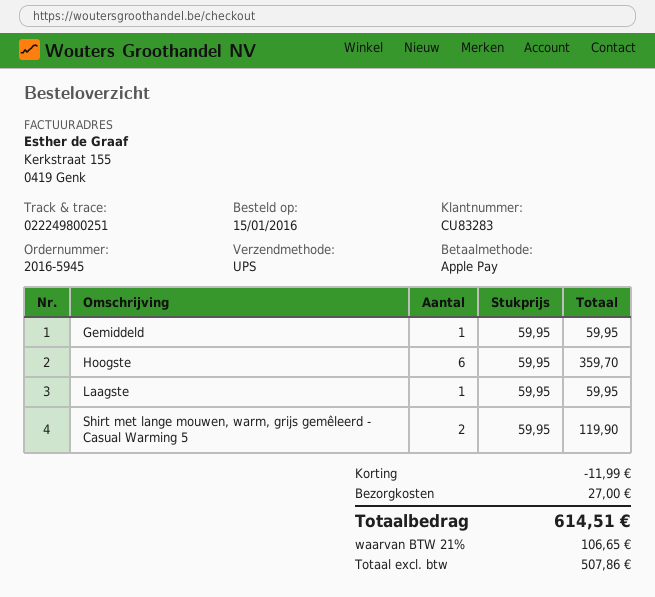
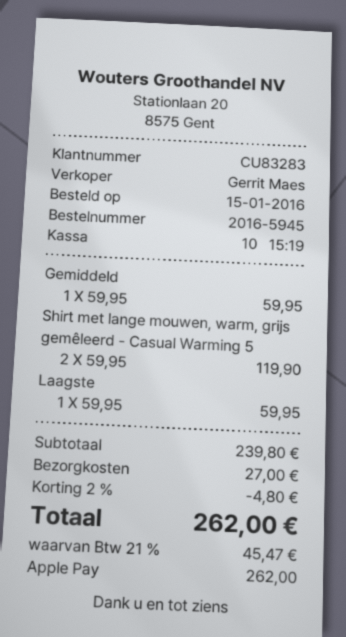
Hoogste: 6 x 59.95 = 359.70 -> none
discount: 11.99 -> 4.80
tax: 21% = 106.65 -> 21% = 45.47
total: 614.51 -> 262.00

